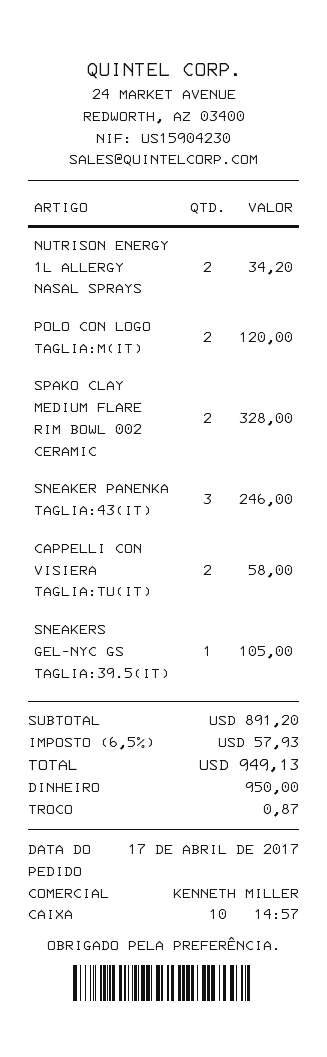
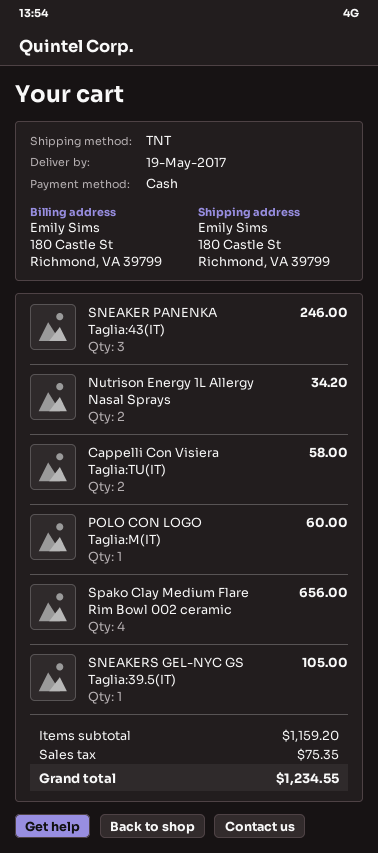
POLO CON LOGO TAGLIA:M(IT): 2 for 120.00 -> 1 for 60.00
SPAKO CLAY MEDIUM FLARE RIM BOWL 002 CERAMIC: 2 for 328.00 -> 4 for 656.00
subtotal: 891.20 -> 1159.20
tax: 57.93 -> 75.35
total: 949.13 -> 1234.55

